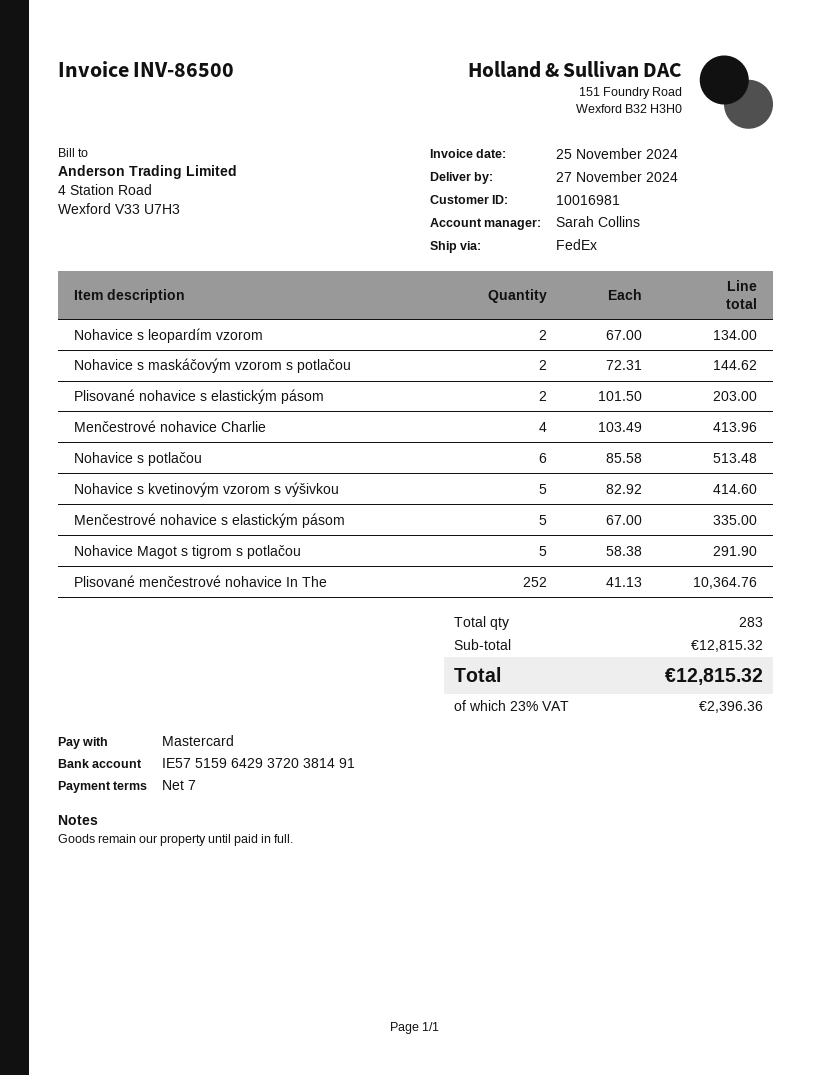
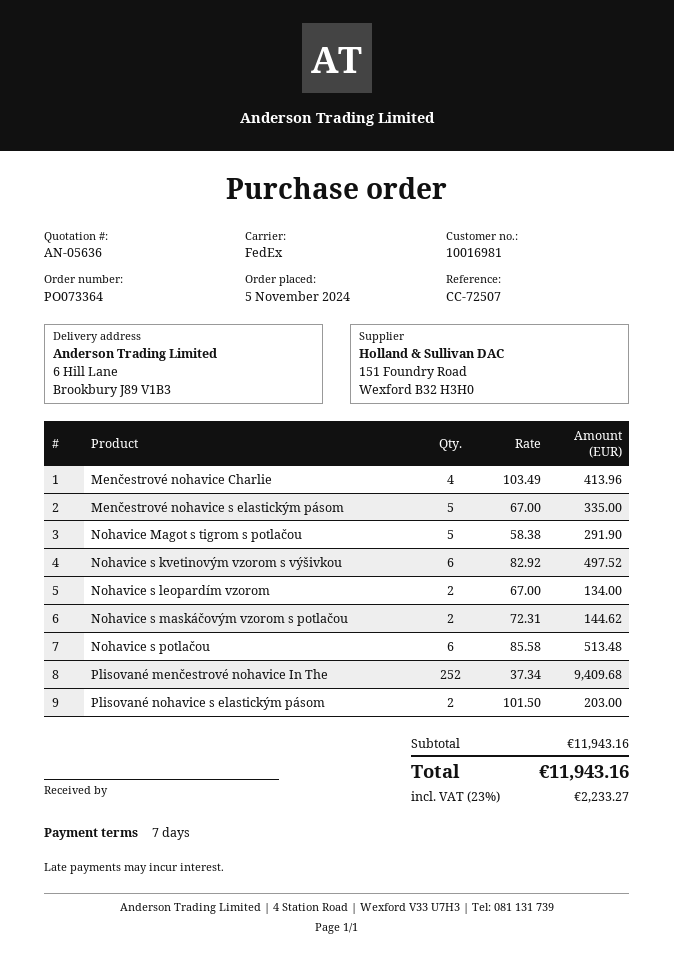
Nohavice s kvetinovým vzorom s výšivkou: 5 x 82.92 = 414.60 -> 6 x 82.92 = 497.52
Plisované menčestrové nohavice In The: 252 x 41.13 = 10364.76 -> 252 x 37.34 = 9409.68
subtotal: 12815.32 -> 11943.16
tax: 23% = 2396.36 -> 23% = 2233.27
total: 12815.32 -> 11943.16

